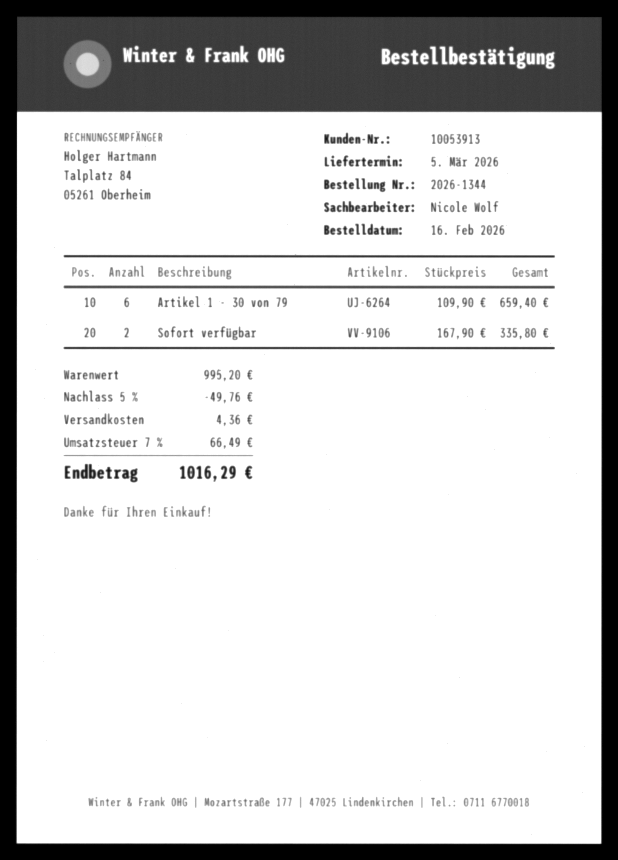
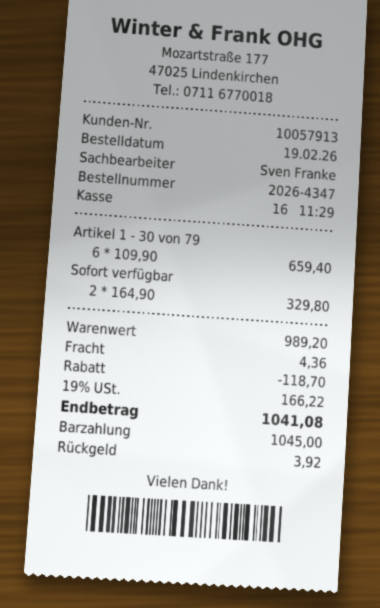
order number: 2026-1344 -> 2026-4347
order date: 2026-02-16 -> 2026-02-19
customer number: 10053913 -> 10057913
sales rep: Nicole Wolf -> Sven Franke
Sofort verfügbar: 2 x 167.90 = 335.80 -> 2 x 164.90 = 329.80
subtotal: 995.20 -> 989.20
discount: 49.76 -> 118.70
tax: 7% = 66.49 -> 19% = 166.22
total: 1016.29 -> 1041.08

